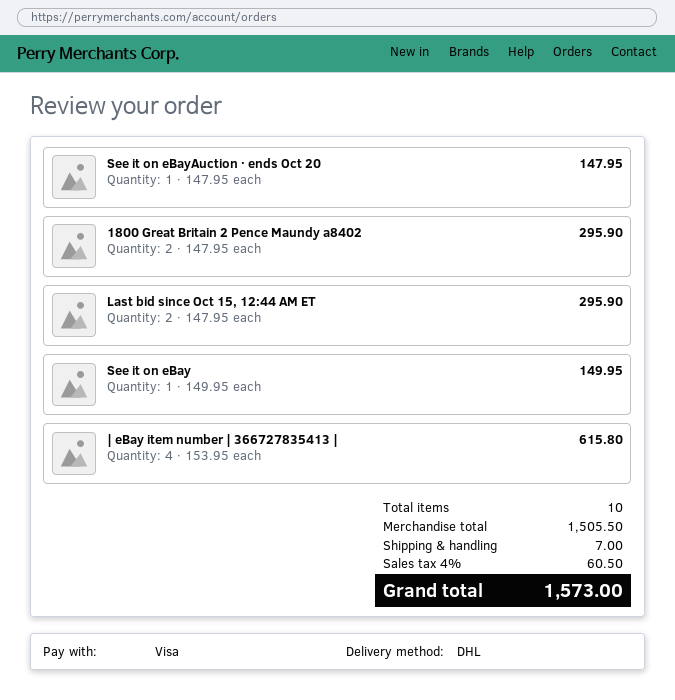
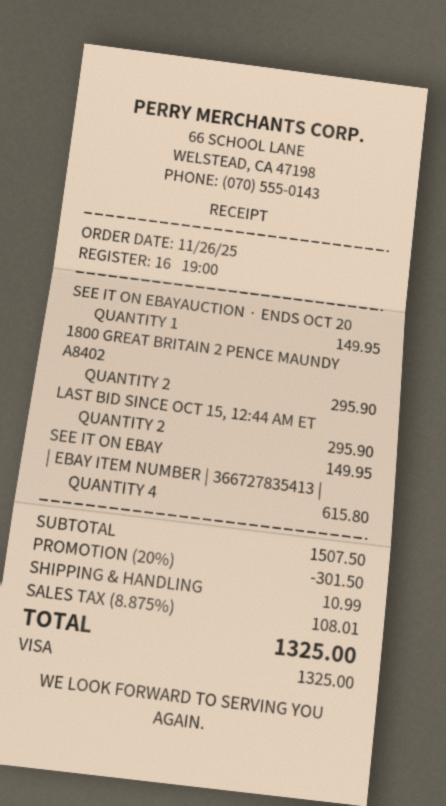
See it on eBayAuction · ends Oct 20: 1 for 147.95 -> 1 for 149.95
subtotal: 1505.50 -> 1507.50
discount: none -> 20% = 301.50
shipping: 7.00 -> 10.99
tax: 4% = 60.50 -> 8.875% = 108.01
total: 1573.00 -> 1325.00

